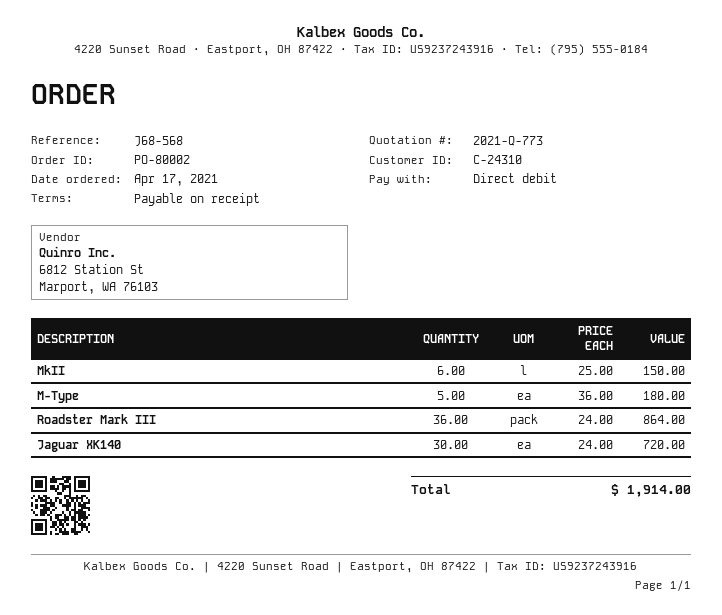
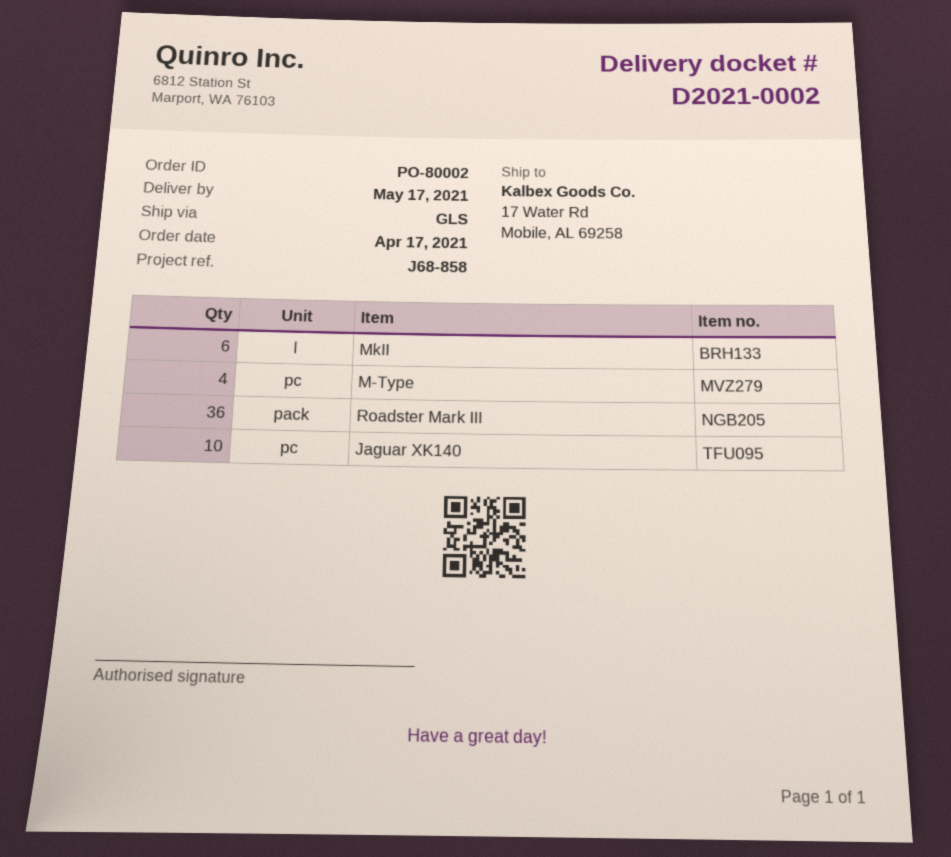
reference: J68-568 -> J68-858
M-Type: 5 -> 4
Jaguar XK140: 30 -> 10

